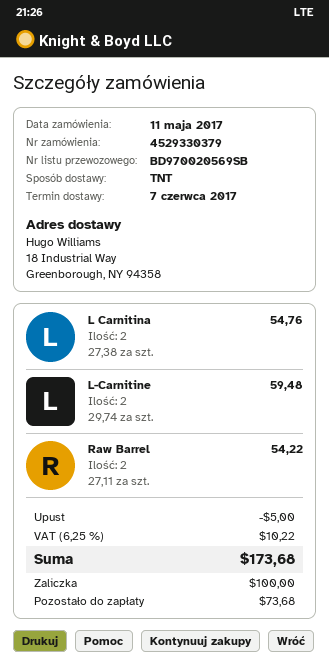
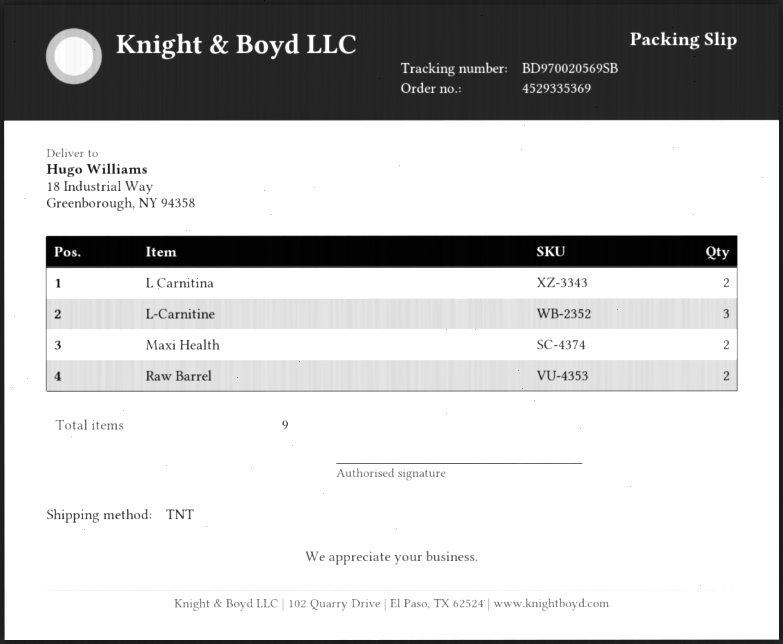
order number: 4529330379 -> 4529335369
L-Carnitine: 2 -> 3
Maxi Health: none -> 2

